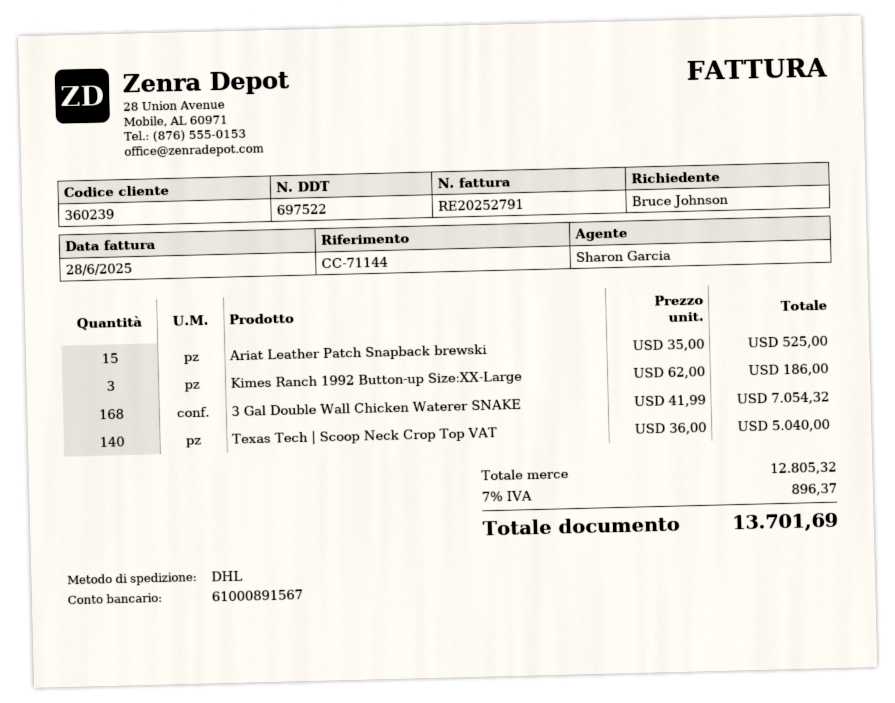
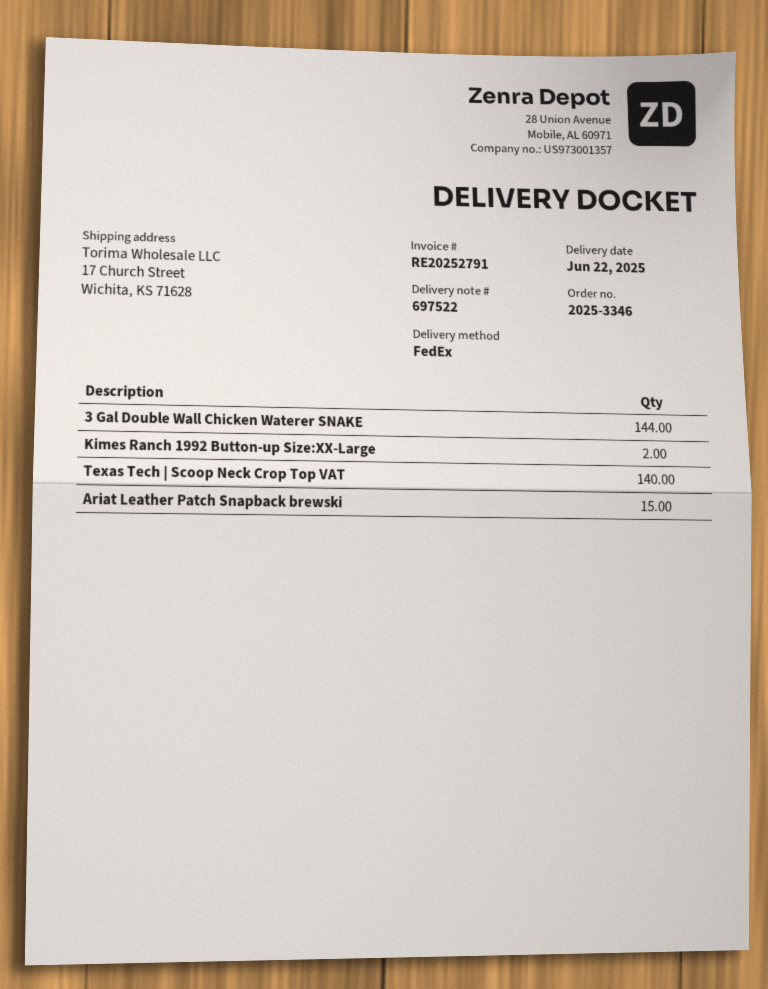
shipping method: DHL -> FedEx
Kimes Ranch 1992 Button-up Size:XX-Large: 3 -> 2
3 Gal Double Wall Chicken Waterer SNAKE: 168 -> 144

